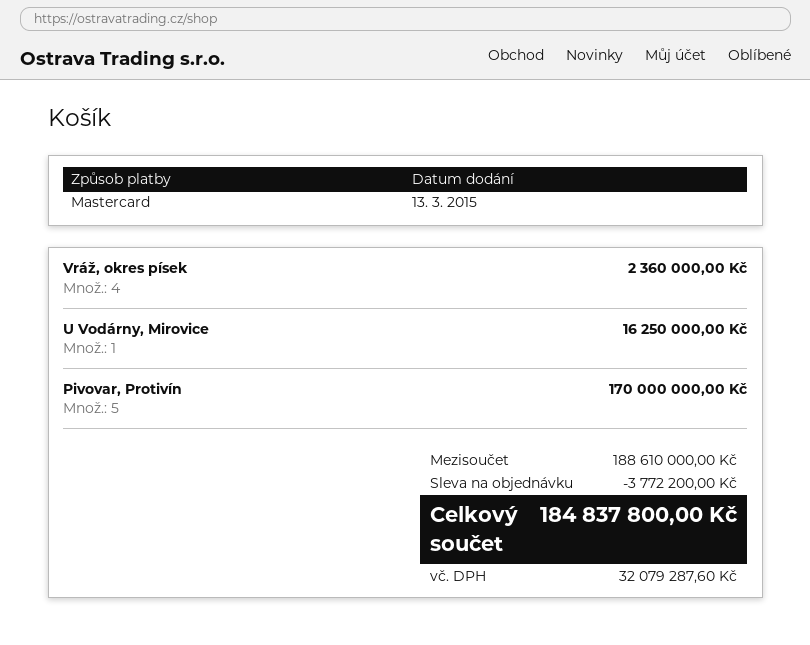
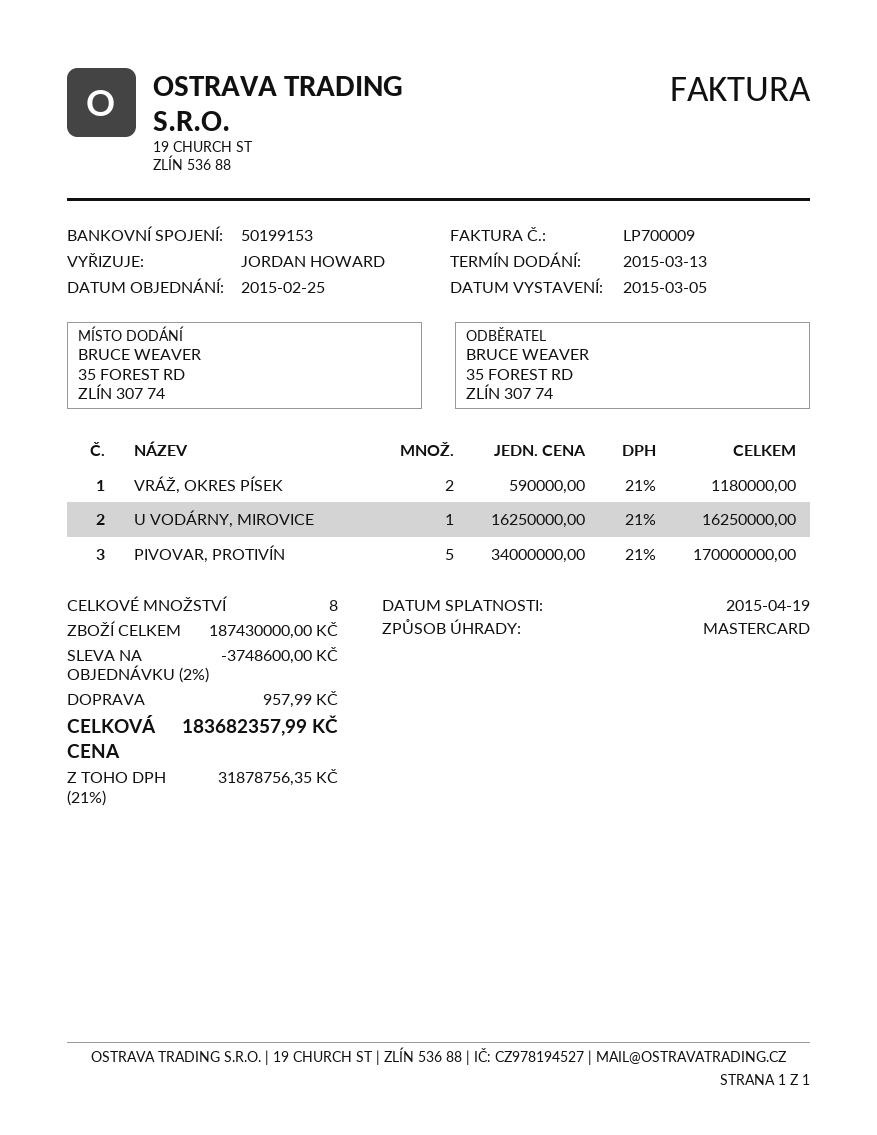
Vráž, okres písek: 4 for 2360000.00 -> 2 for 1180000.00
subtotal: 188610000.00 -> 187430000.00
discount: 3772200.00 -> 3748600.00
shipping: none -> 957.99
tax: 32079287.60 -> 31878756.35
total: 184837800.00 -> 183682357.99

